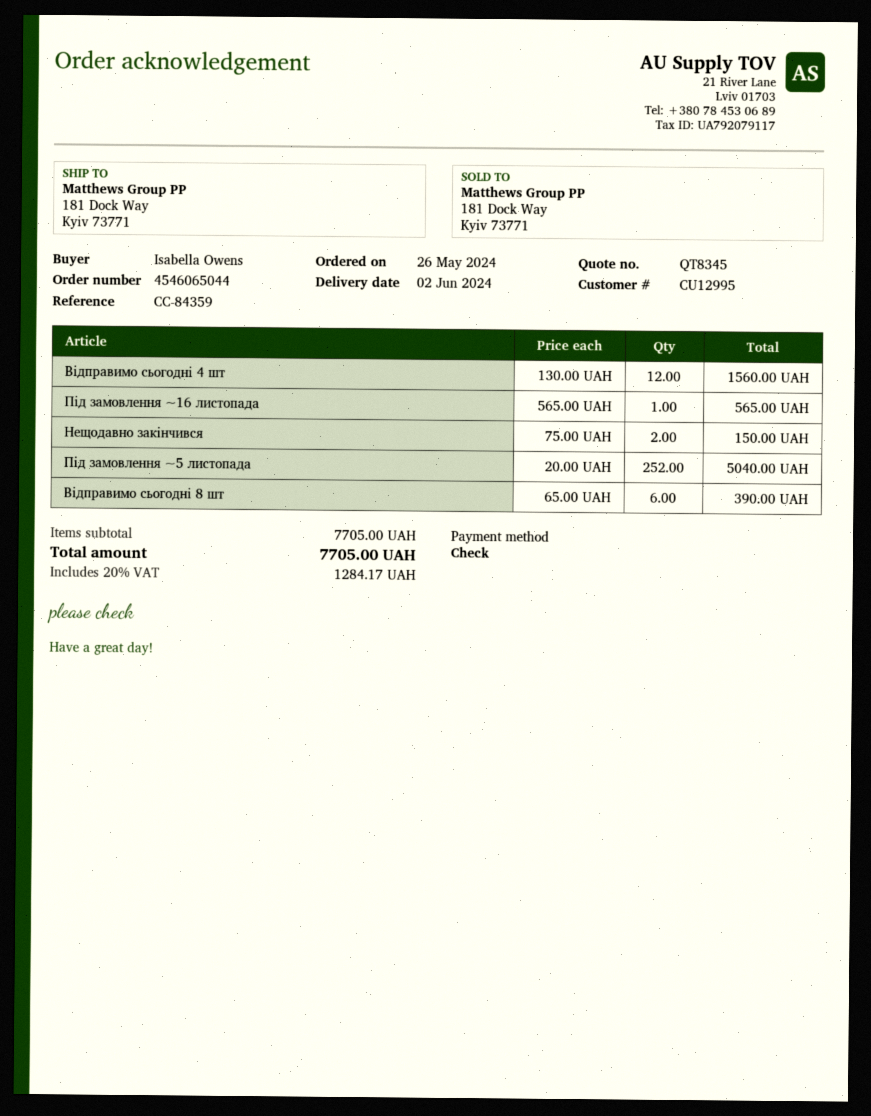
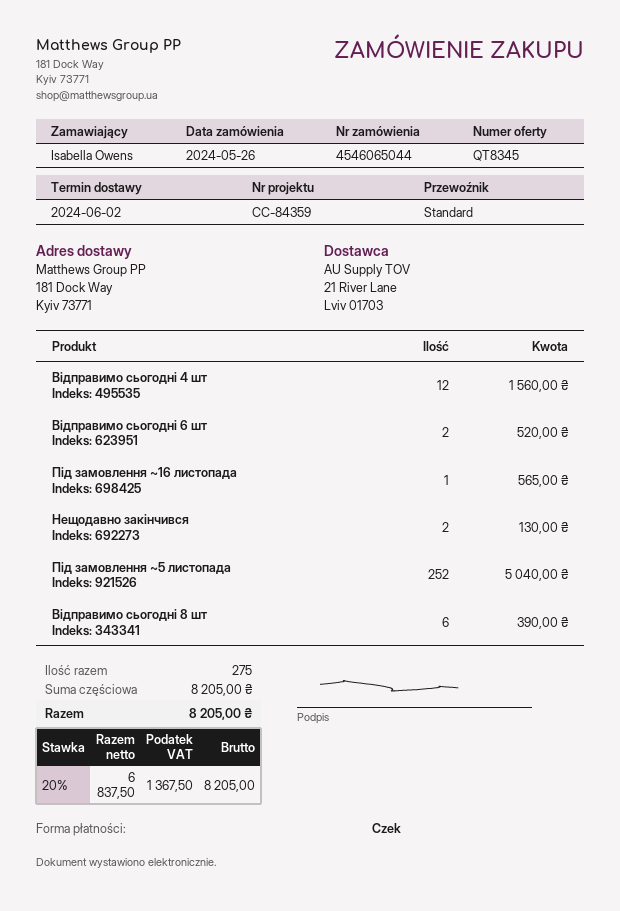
Нещодавно закінчився: 2 for 150.00 -> 2 for 130.00
Відправимо сьогодні 6 шт: none -> 2 for 520.00
subtotal: 7705.00 -> 8205.00
tax: 20% = 1284.17 -> 20% = 1367.50
total: 7705.00 -> 8205.00

